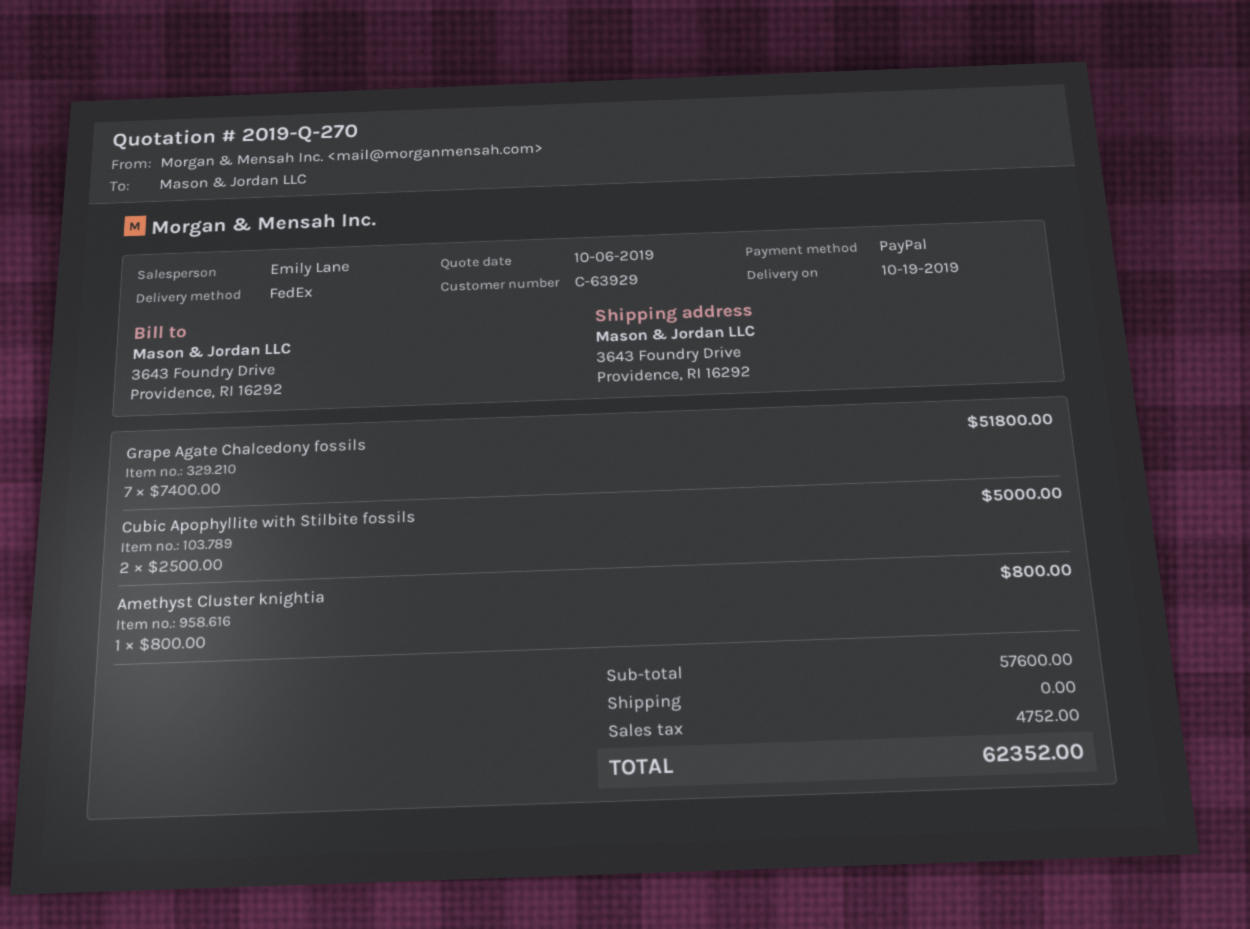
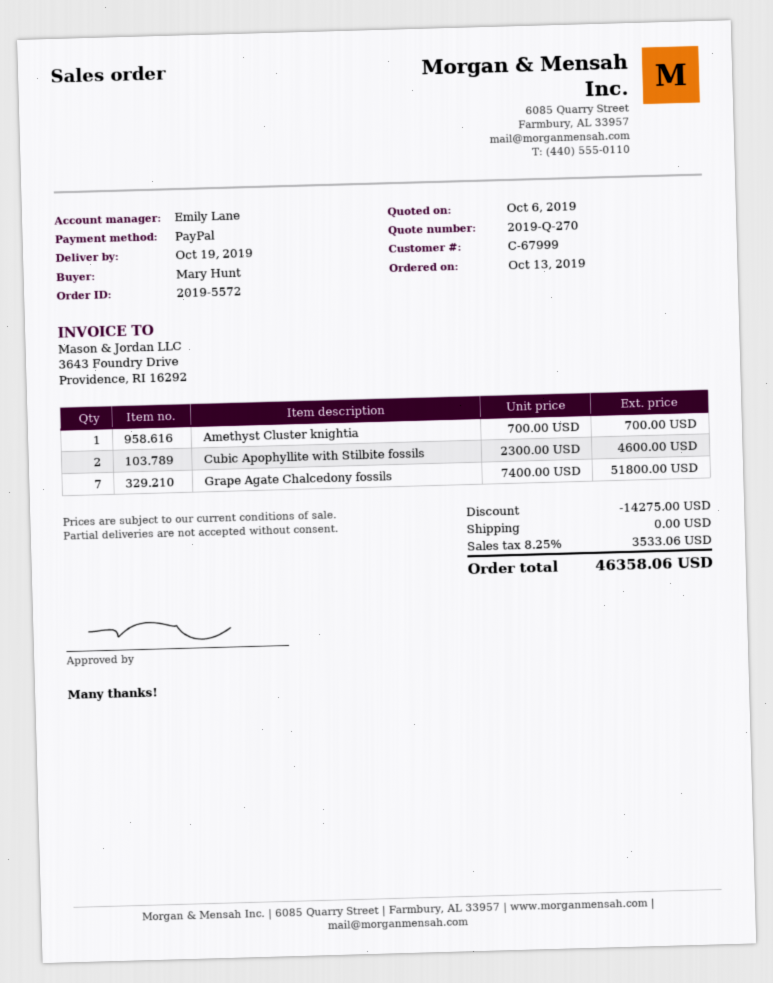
customer number: C-63929 -> C-67999
Cubic Apophyllite with Stilbite fossils: 2 x 2500.00 = 5000.00 -> 2 x 2300.00 = 4600.00
Amethyst Cluster knightia: 1 x 800.00 = 800.00 -> 1 x 700.00 = 700.00
discount: none -> 14275.00
tax: 4752.00 -> 3533.06
total: 62352.00 -> 46358.06

